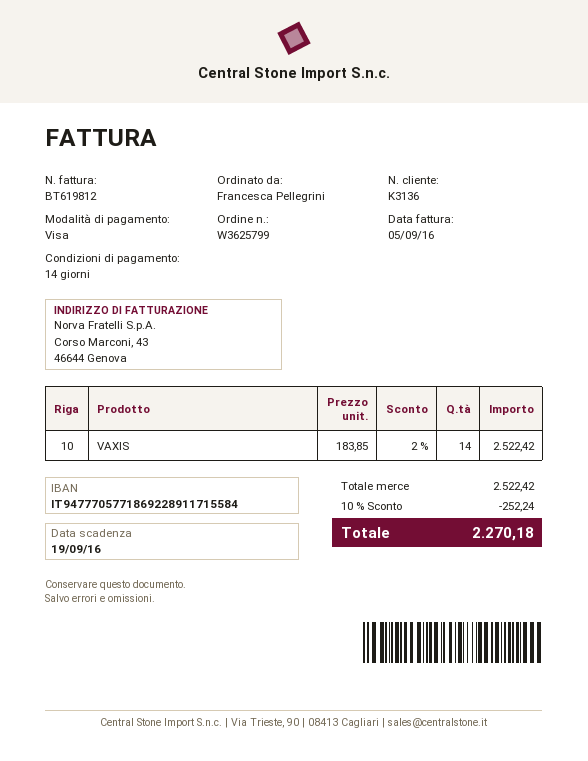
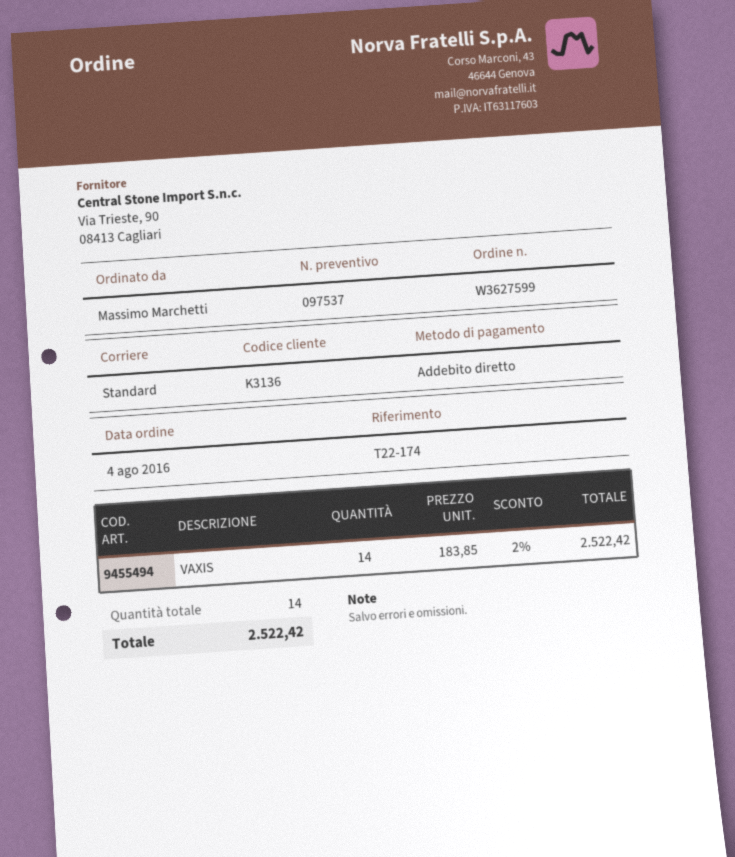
order number: W3625799 -> W3627599
ordered by: Francesca Pellegrini -> Massimo Marchetti
payment method: Visa -> direct debit
discount: 10% = 252.24 -> none
total: 2270.18 -> 2522.42

